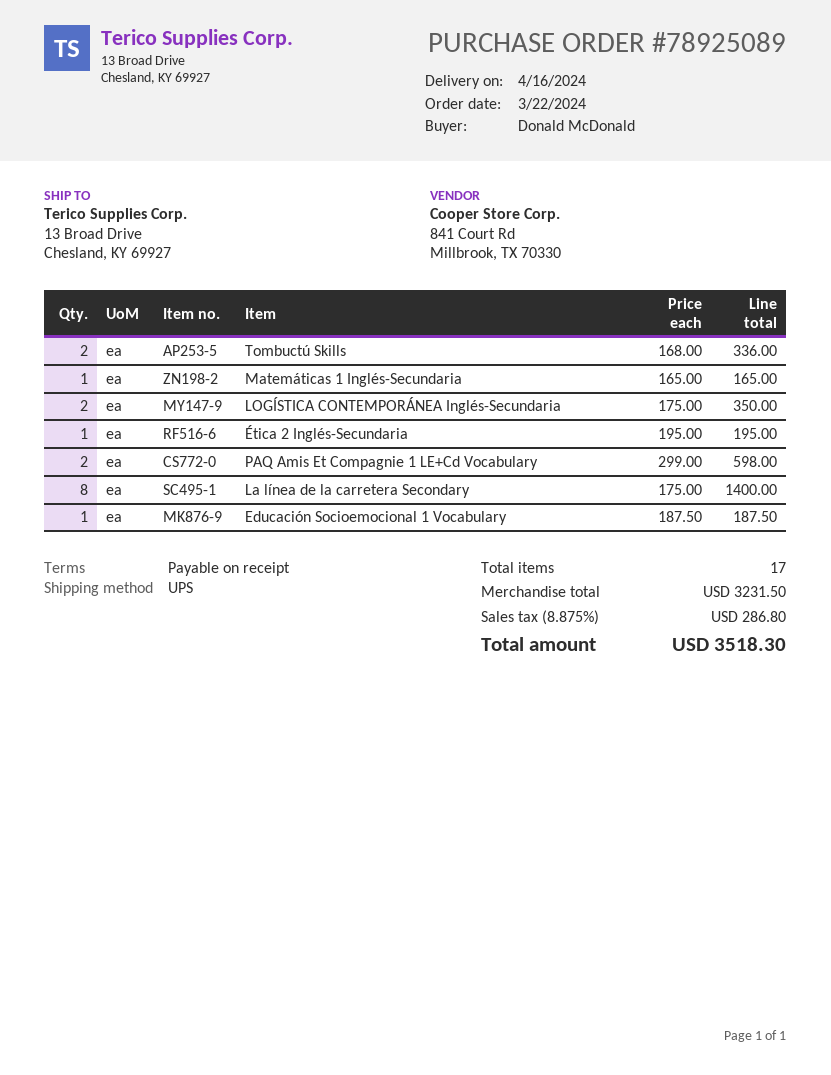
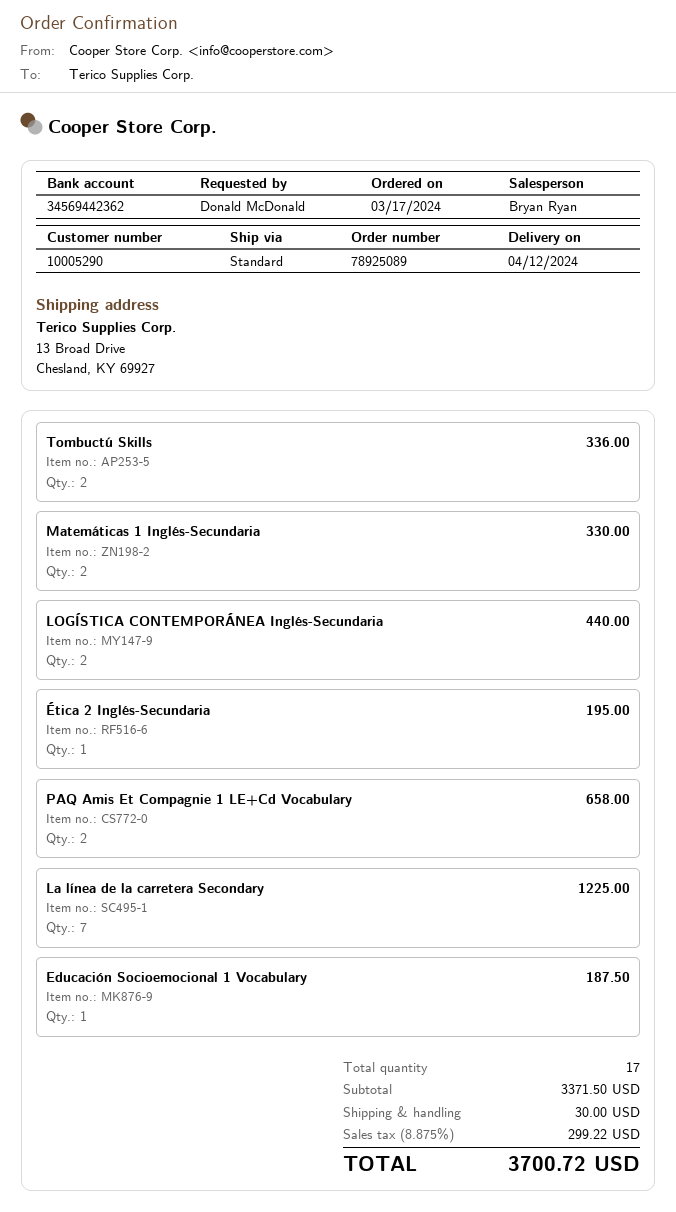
order date: 2024-03-22 -> 2024-03-17
delivery date: 2024-04-16 -> 2024-04-12
shipping method: UPS -> standard
Matemáticas 1 Inglés-Secundaria: 1 for 165.00 -> 2 for 330.00
LOGÍSTICA CONTEMPORÁNEA Inglés-Secundaria: 2 for 350.00 -> 2 for 440.00
PAQ Amis Et Compagnie 1 LE+Cd Vocabulary: 2 for 598.00 -> 2 for 658.00
La línea de la carretera Secondary: 8 for 1400.00 -> 7 for 1225.00
subtotal: 3231.50 -> 3371.50
shipping: none -> 30.00
tax: 8.875% = 286.80 -> 8.875% = 299.22
total: 3518.30 -> 3700.72

